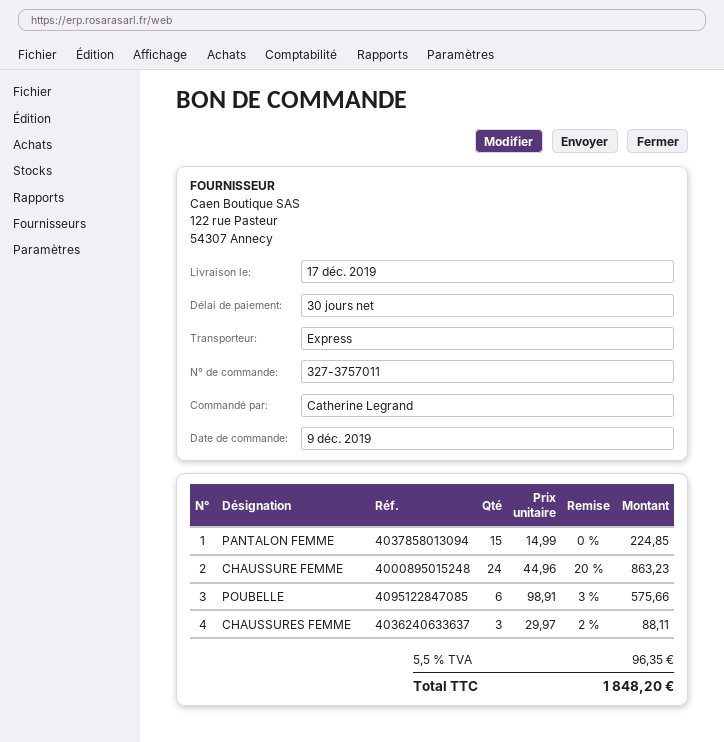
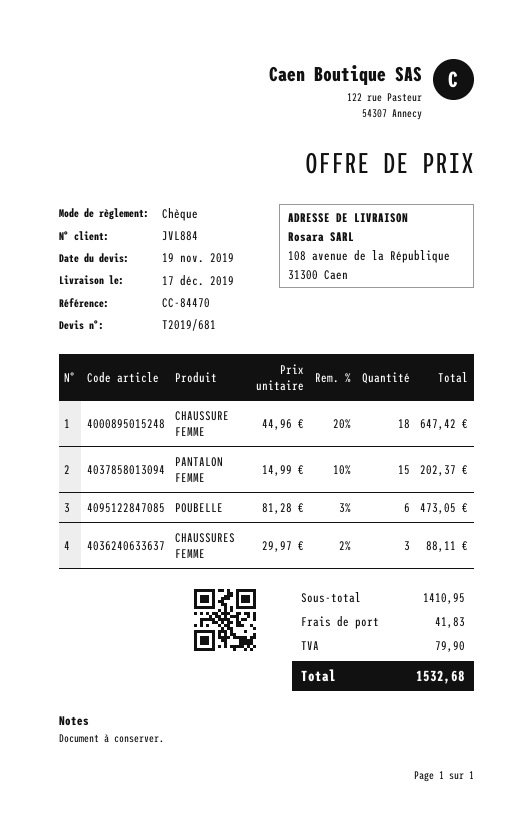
PANTALON FEMME: 15 x 14.99 = 224.85 -> 15 x 14.99 - 10% = 202.37
CHAUSSURE FEMME: 24 x 44.96 - 20% = 863.23 -> 18 x 44.96 - 20% = 647.42
POUBELLE: 6 x 98.91 - 3% = 575.66 -> 6 x 81.28 - 3% = 473.05
shipping: none -> 41.83
tax: 96.35 -> 79.90
total: 1848.20 -> 1532.68

